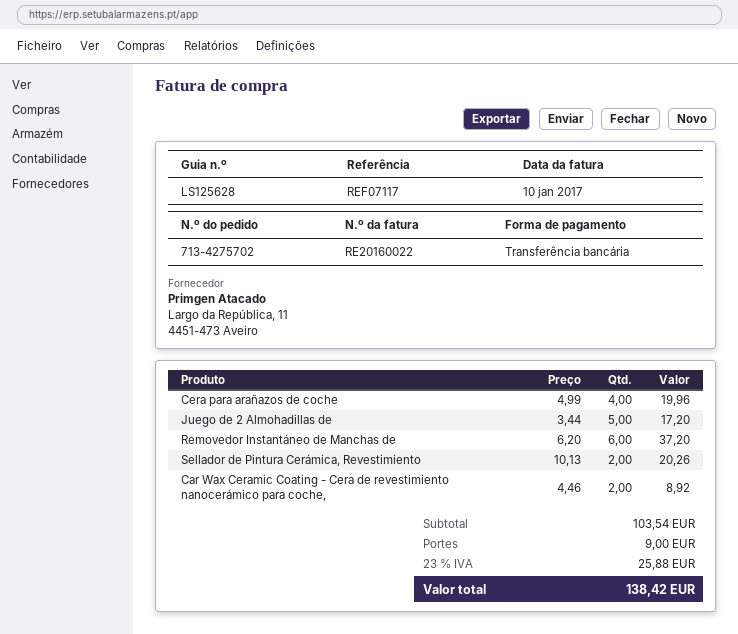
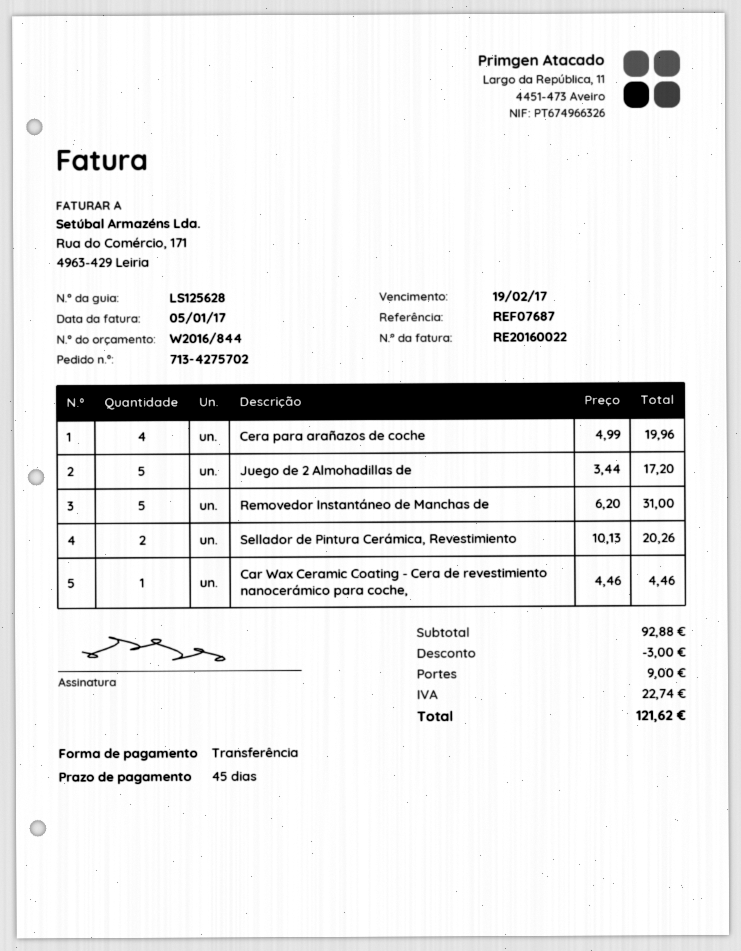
invoice date: 2017-01-10 -> 2017-01-05
reference: REF07117 -> REF07687
Removedor Instantáneo de Manchas de: 6 x 6.20 = 37.20 -> 5 x 6.20 = 31.00
Car Wax Ceramic Coating - Cera de revestimiento nanocerámico para coche,: 2 x 4.46 = 8.92 -> 1 x 4.46 = 4.46
subtotal: 103.54 -> 92.88
discount: none -> 3.00
tax: 25.88 -> 22.74
total: 138.42 -> 121.62

